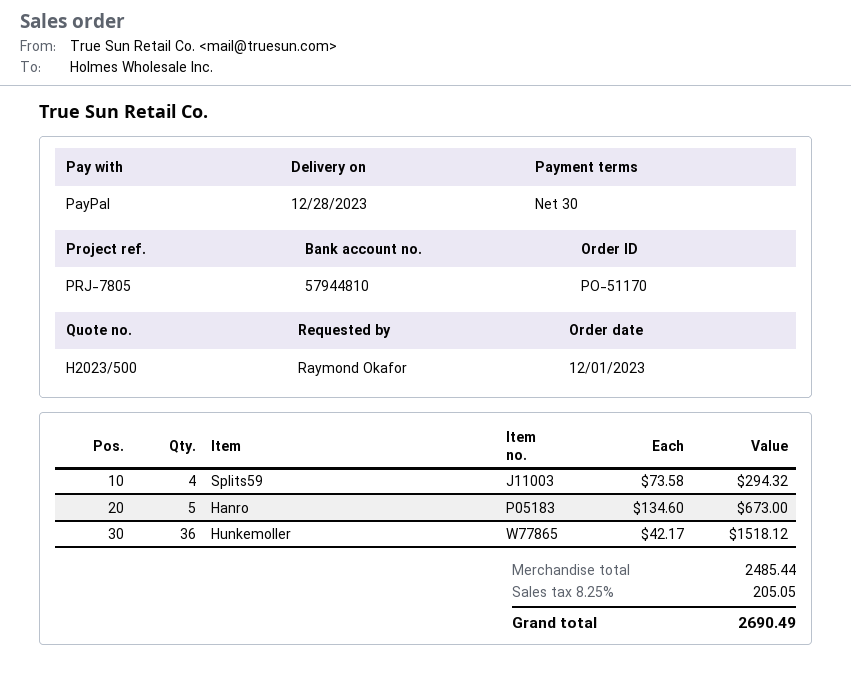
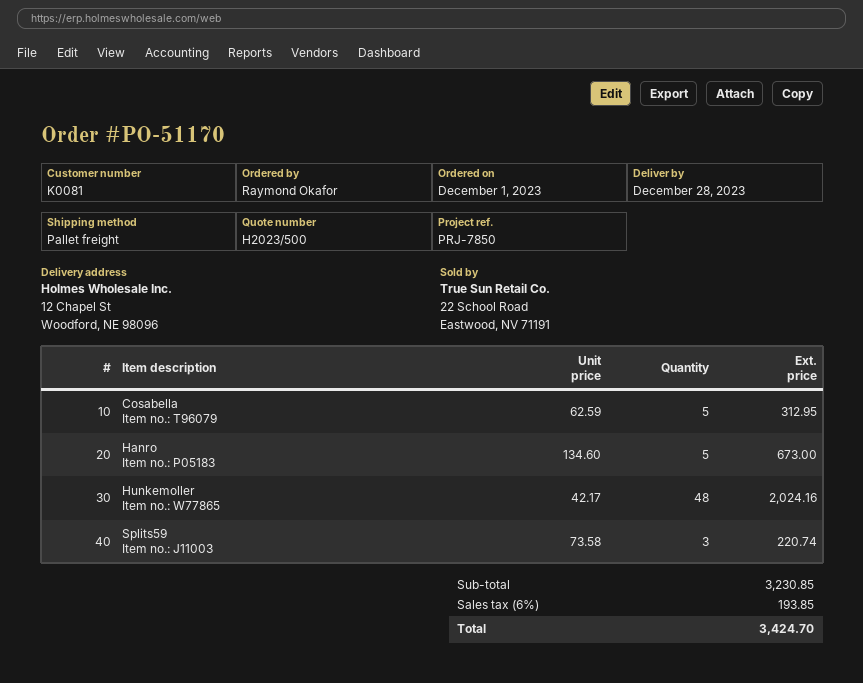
reference: PRJ-7805 -> PRJ-7850
Splits59: 4 x 73.58 = 294.32 -> 3 x 73.58 = 220.74
Hunkemoller: 36 x 42.17 = 1518.12 -> 48 x 42.17 = 2024.16
Cosabella: none -> 5 x 62.59 = 312.95
subtotal: 2485.44 -> 3230.85
tax: 8.25% = 205.05 -> 6% = 193.85
total: 2690.49 -> 3424.70

